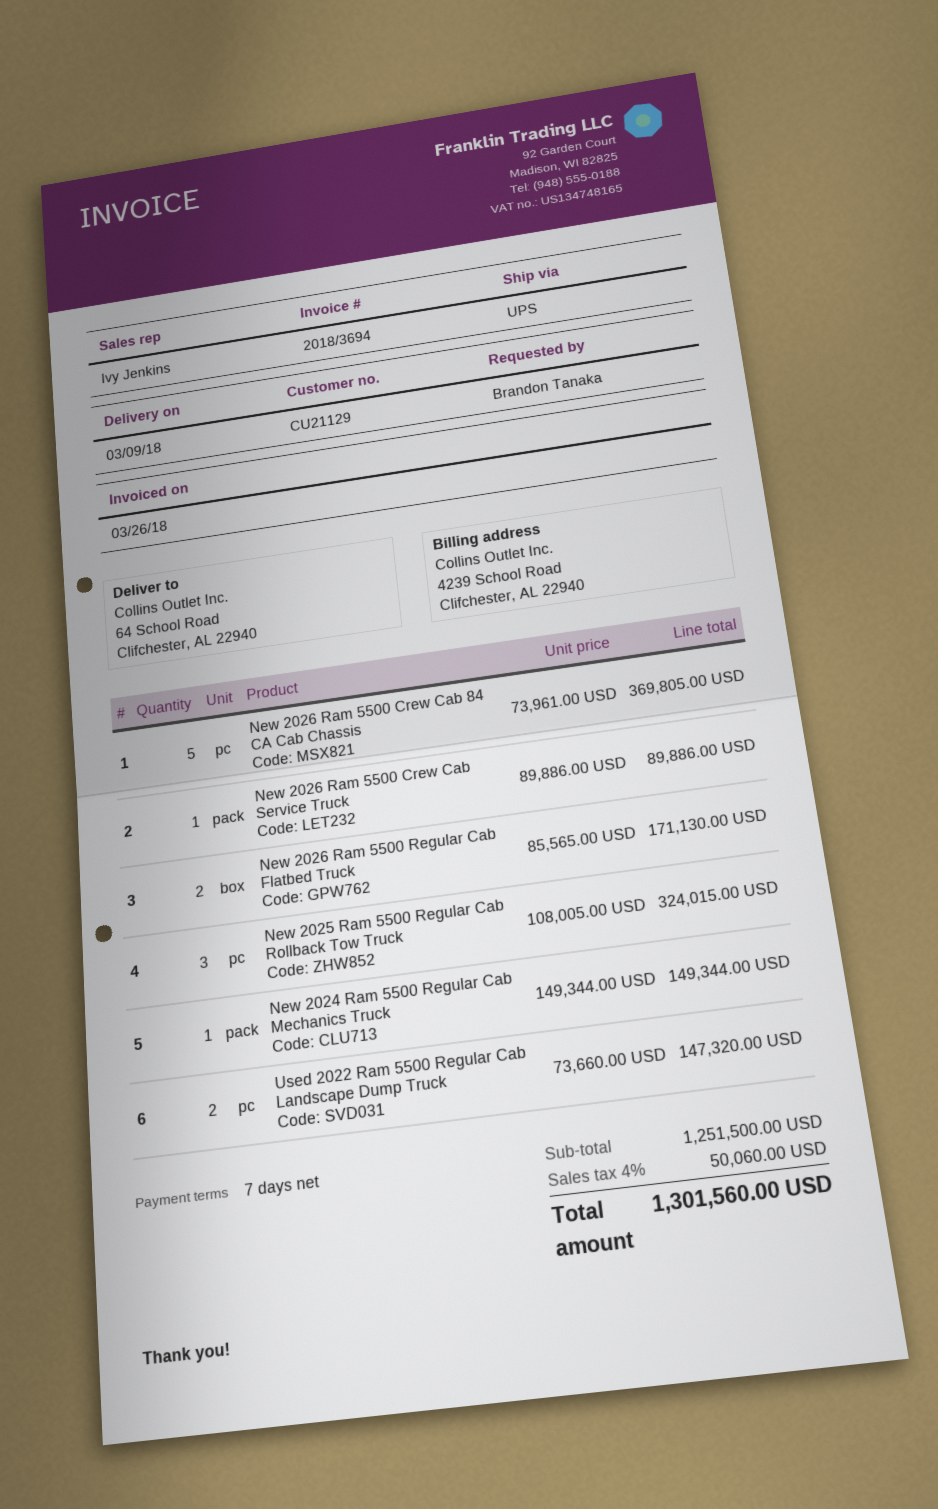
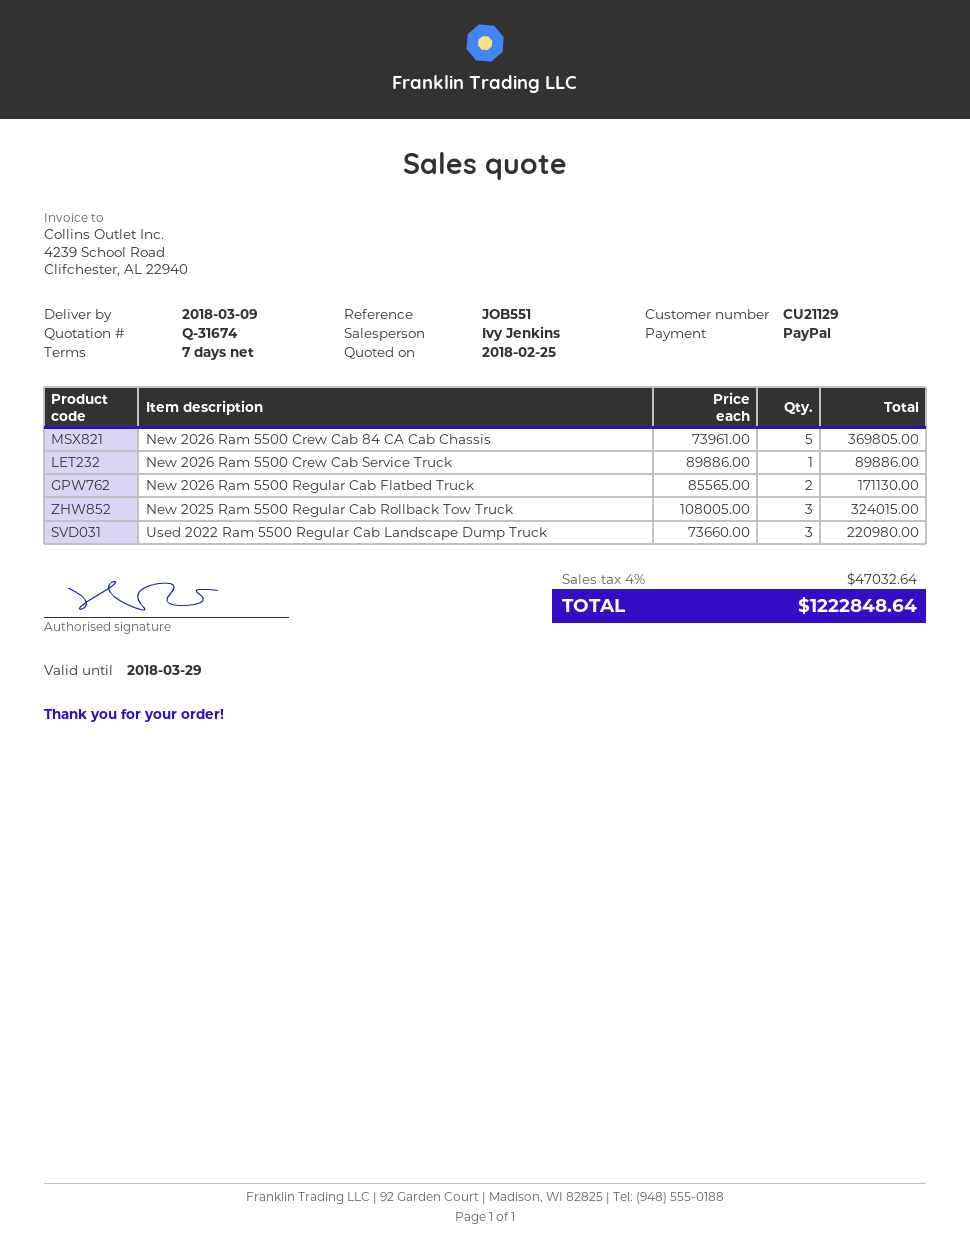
New 2024 Ram 5500 Regular Cab Mechanics Truck: 1 x 149344.00 = 149344.00 -> none
Used 2022 Ram 5500 Regular Cab Landscape Dump Truck: 2 x 73660.00 = 147320.00 -> 3 x 73660.00 = 220980.00
tax: 4% = 50060.00 -> 4% = 47032.64
total: 1301560.00 -> 1222848.64

